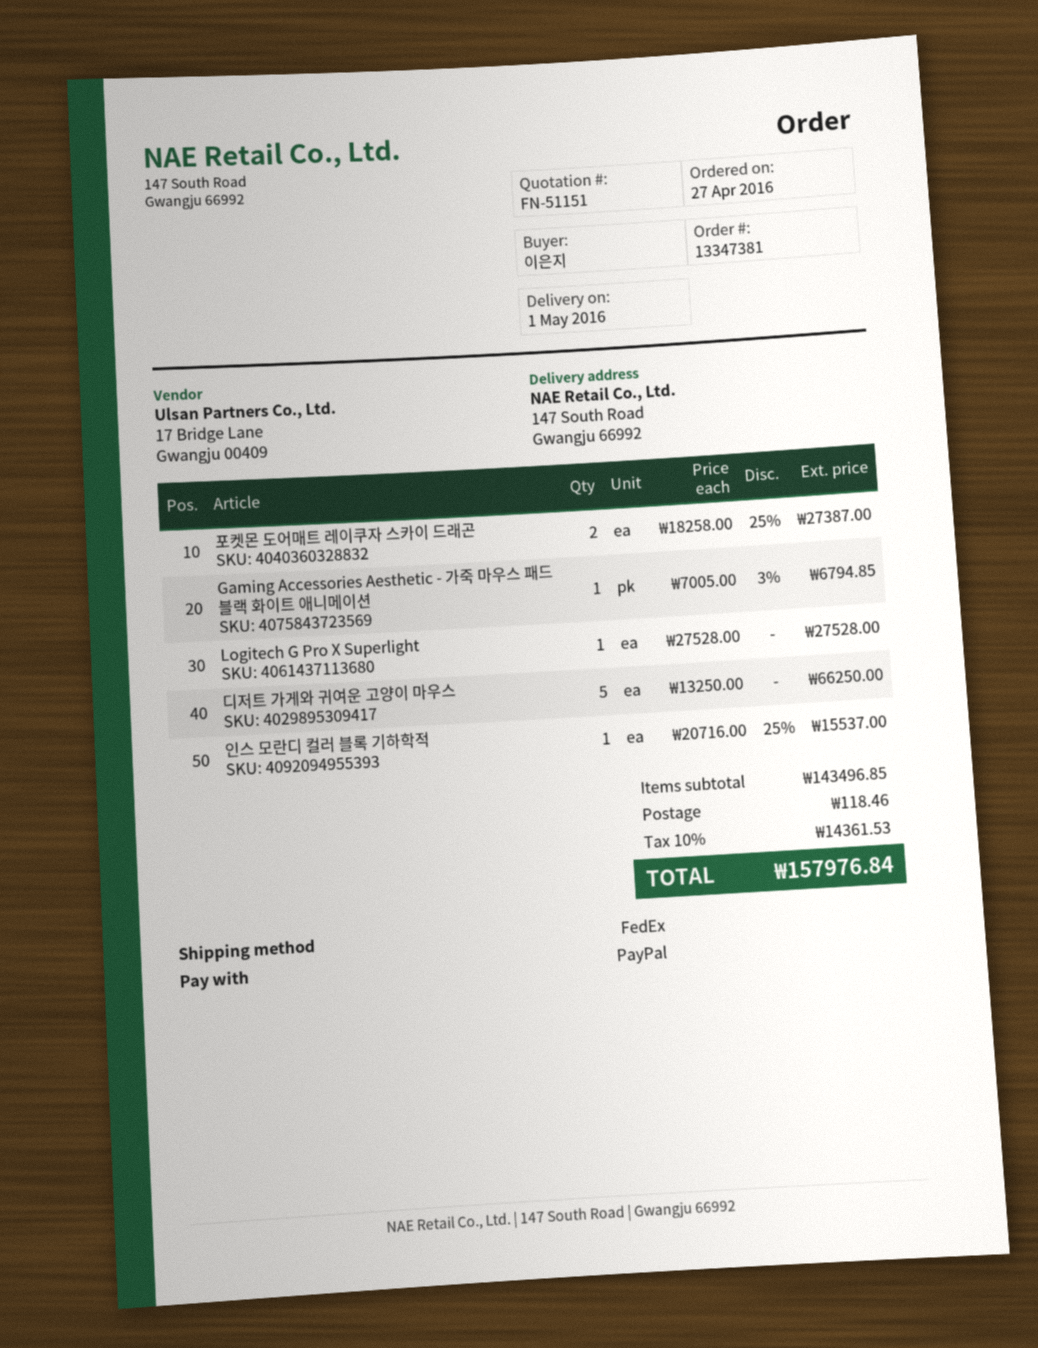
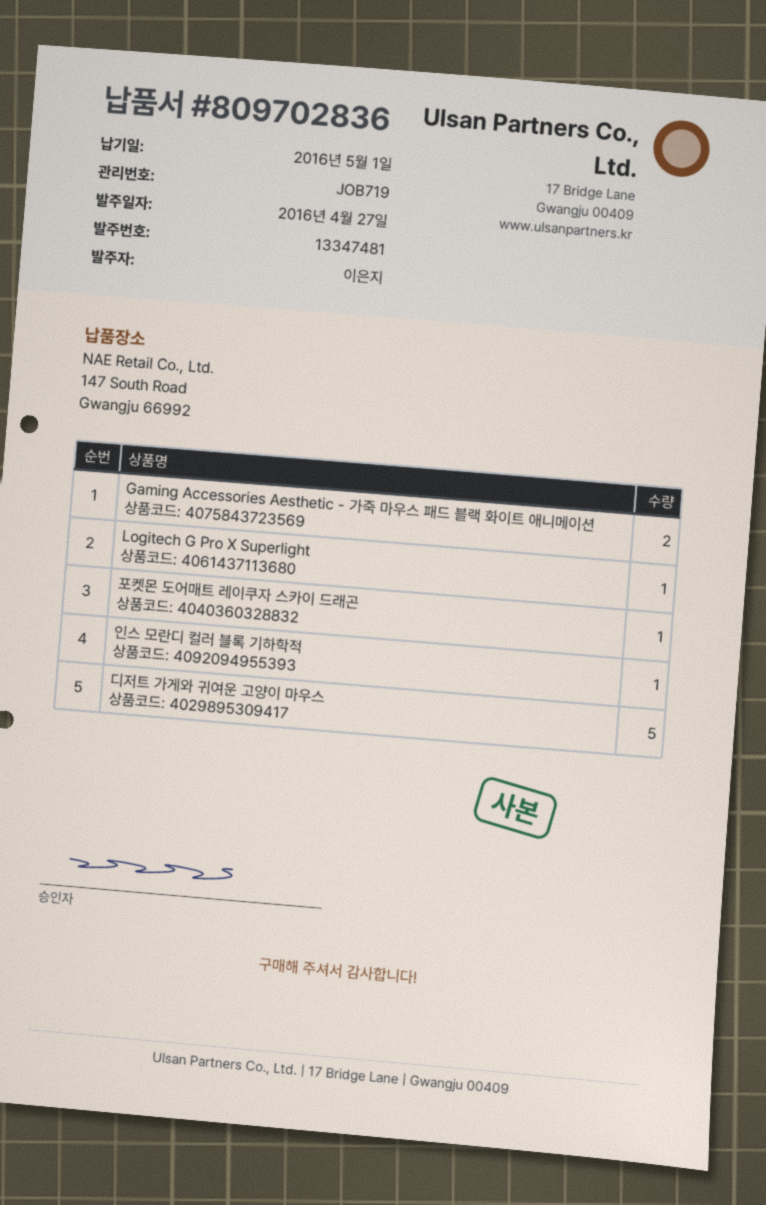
order number: 13347381 -> 13347481
포켓몬 도어매트 레이쿠자 스카이 드래곤: 2 -> 1
Gaming Accessories Aesthetic - 가죽 마우스 패드 블랙 화이트 애니메이션: 1 -> 2

